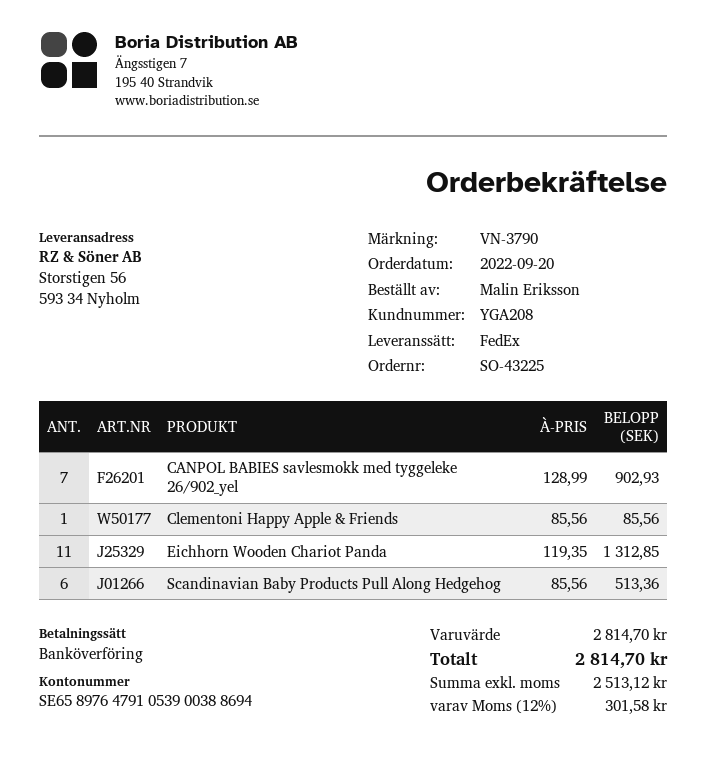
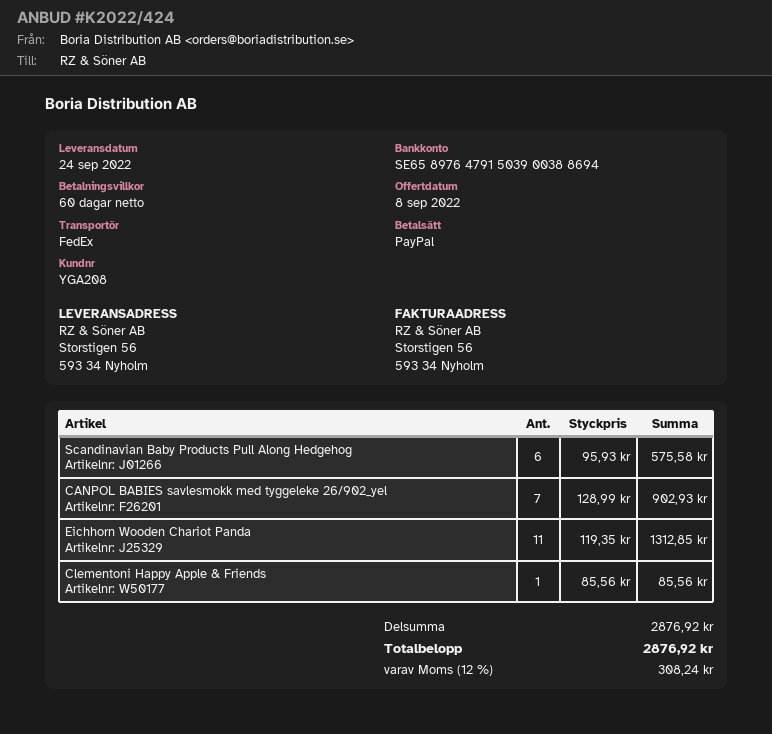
payment method: bank transfer -> PayPal
bank account: SE6589764791053900388694 -> SE6589764791503900388694
Scandinavian Baby Products Pull Along Hedgehog: 6 x 85.56 = 513.36 -> 6 x 95.93 = 575.58
subtotal: 2814.70 -> 2876.92
tax: 12% = 301.58 -> 12% = 308.24
total: 2814.70 -> 2876.92

